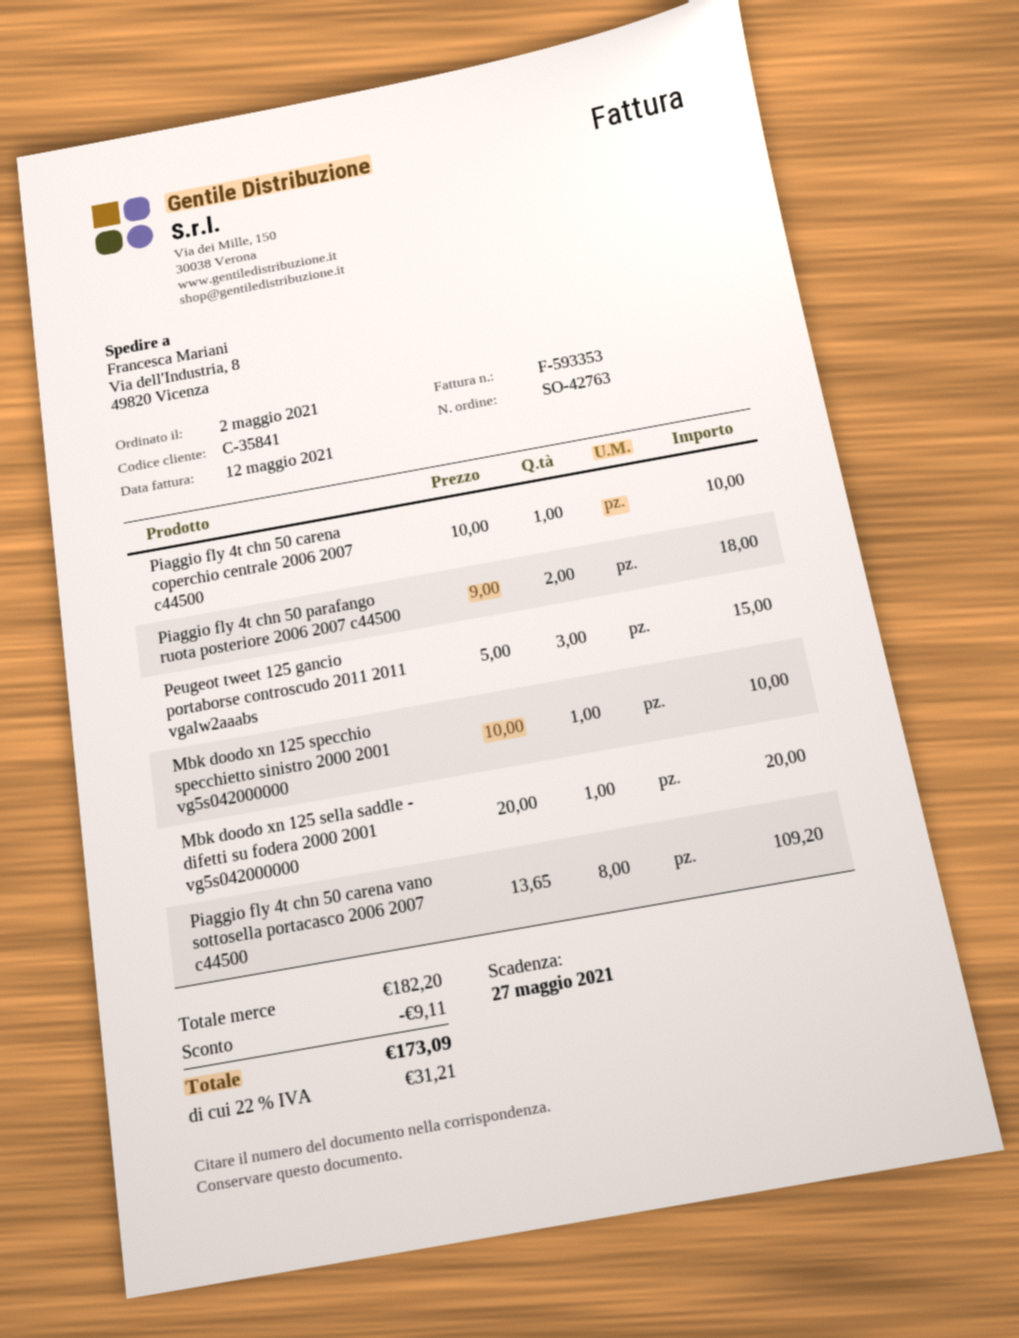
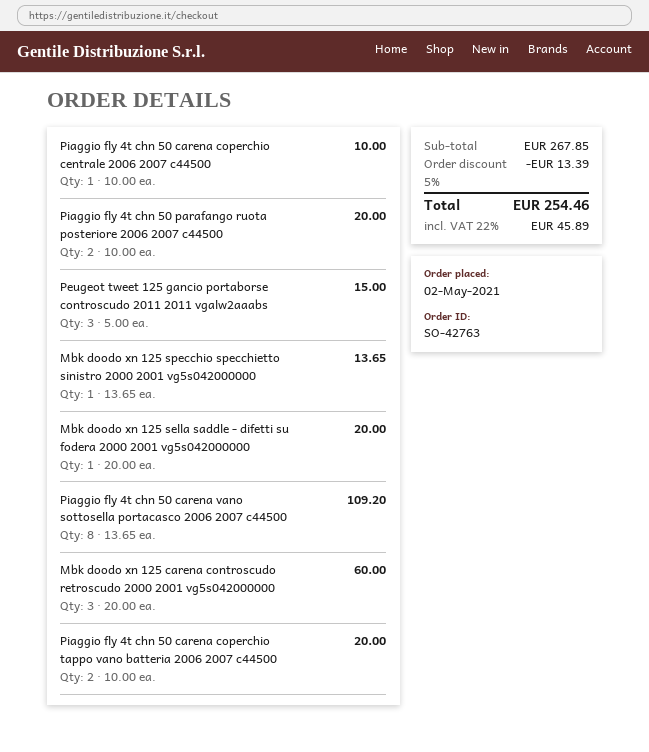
Piaggio fly 4t chn 50 parafango ruota posteriore 2006 2007 c44500: 2 x 9.00 = 18.00 -> 2 x 10.00 = 20.00
Mbk doodo xn 125 specchio specchietto sinistro 2000 2001 vg5s042000000: 1 x 10.00 = 10.00 -> 1 x 13.65 = 13.65
Mbk doodo xn 125 carena controscudo retroscudo 2000 2001 vg5s042000000: none -> 3 x 20.00 = 60.00
Piaggio fly 4t chn 50 carena coperchio tappo vano batteria 2006 2007 c44500: none -> 2 x 10.00 = 20.00
subtotal: 182.20 -> 267.85
discount: 9.11 -> 13.39
tax: 22% = 31.21 -> 22% = 45.89
total: 173.09 -> 254.46

